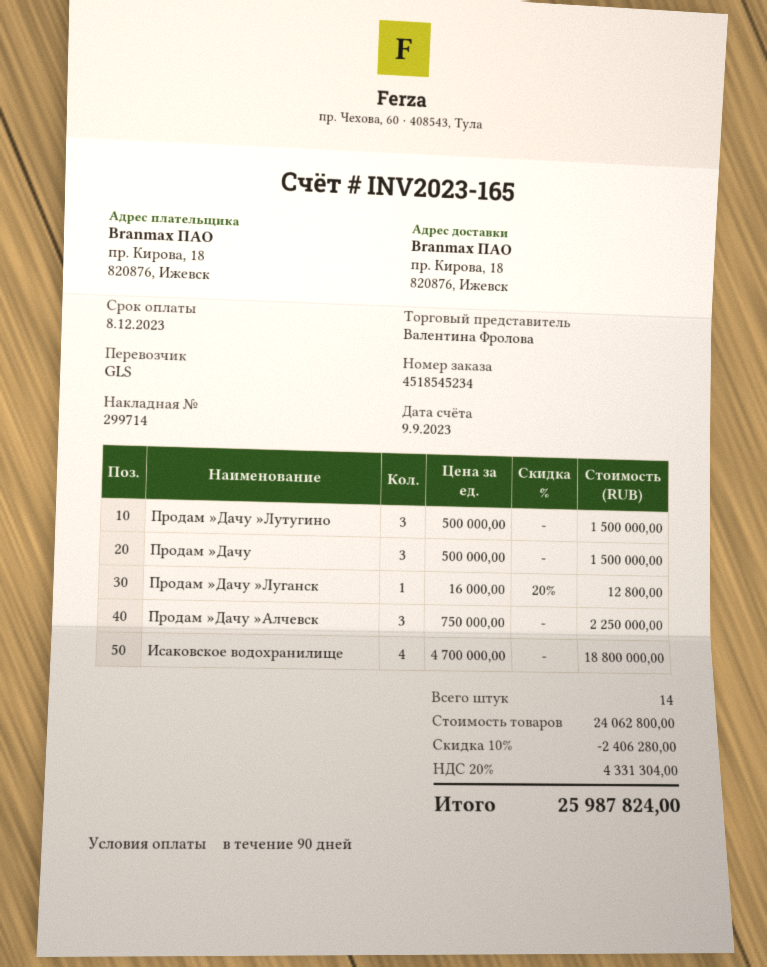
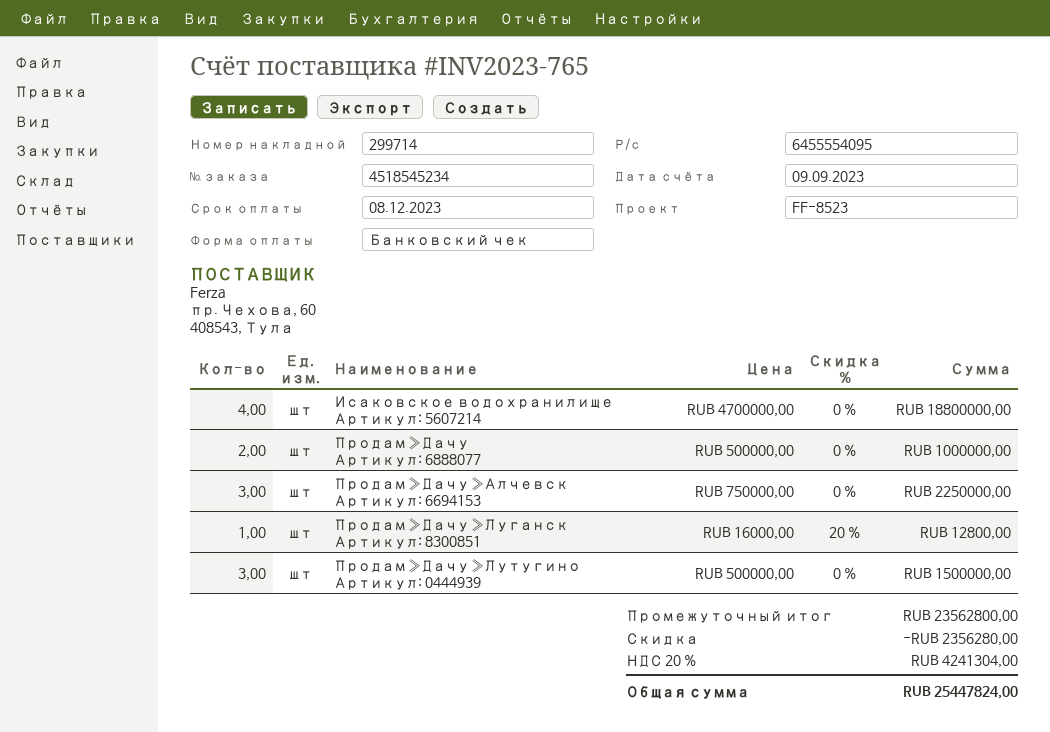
invoice number: INV2023-165 -> INV2023-765
Продам »Дачу: 3 x 500000.00 = 1500000.00 -> 2 x 500000.00 = 1000000.00
subtotal: 24062800.00 -> 23562800.00
discount: 2406280.00 -> 2356280.00
tax: 20% = 4331304.00 -> 20% = 4241304.00
total: 25987824.00 -> 25447824.00

